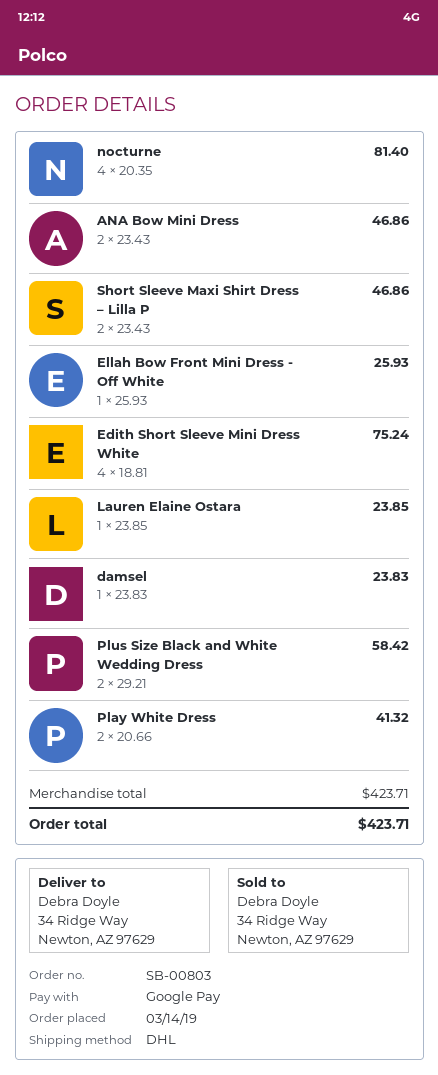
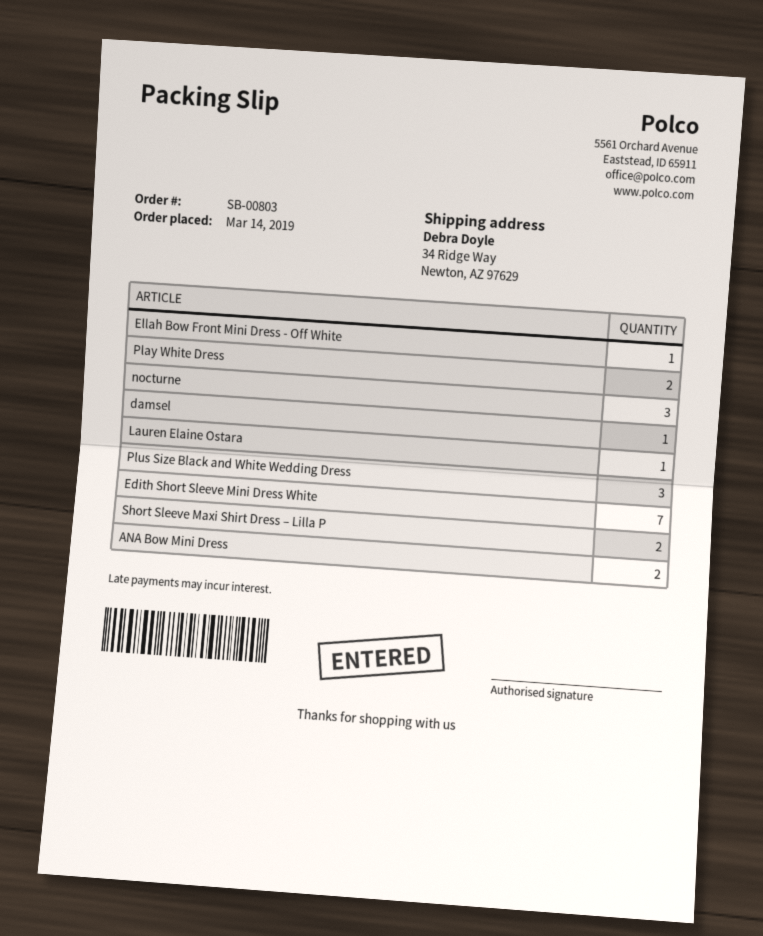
nocturne: 4 -> 3
Edith Short Sleeve Mini Dress White: 4 -> 7
Plus Size Black and White Wedding Dress: 2 -> 3

